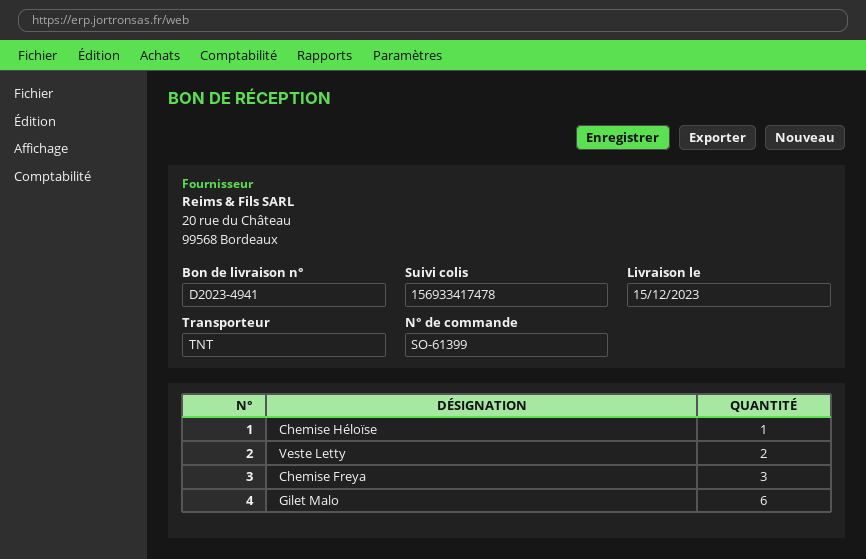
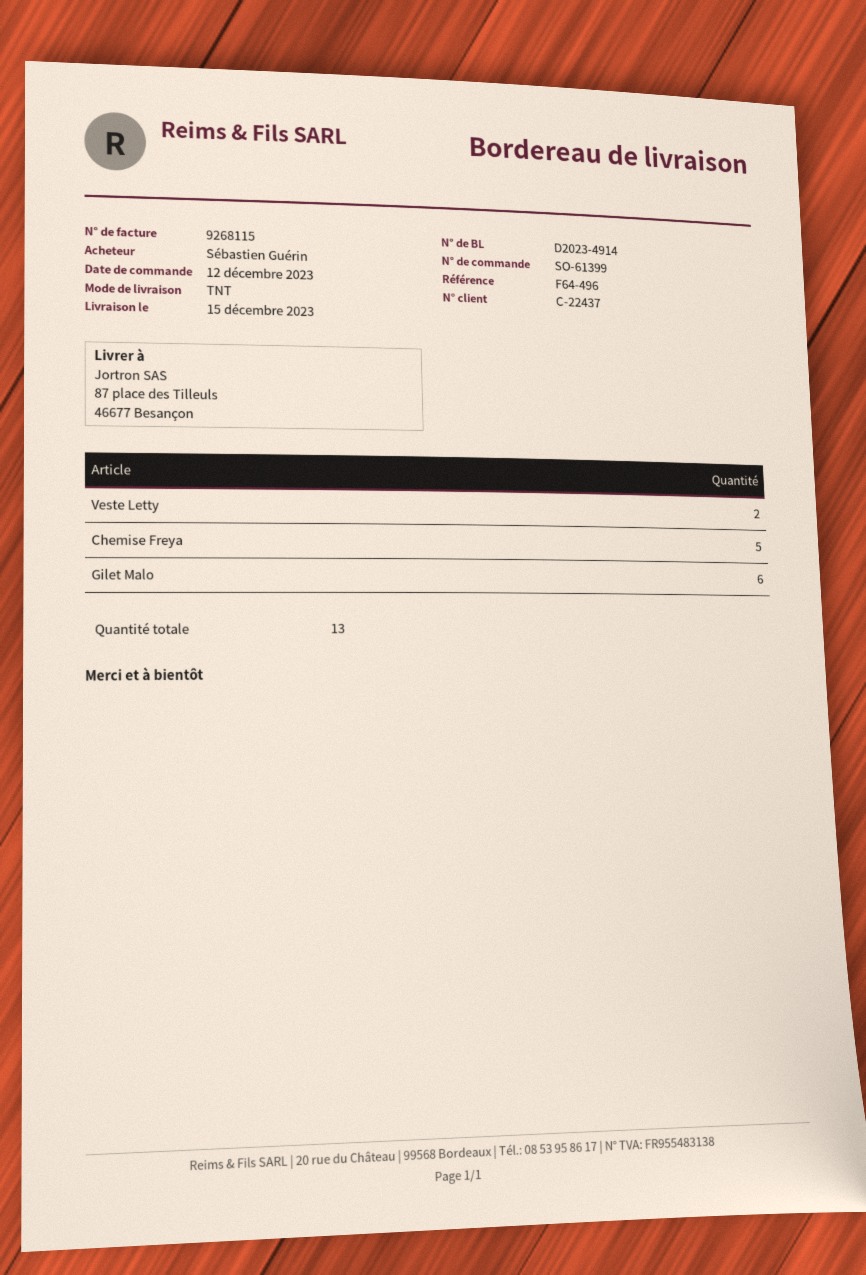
delivery note number: D2023-4941 -> D2023-4914
Chemise Héloïse: 1 -> none
Chemise Freya: 3 -> 5

